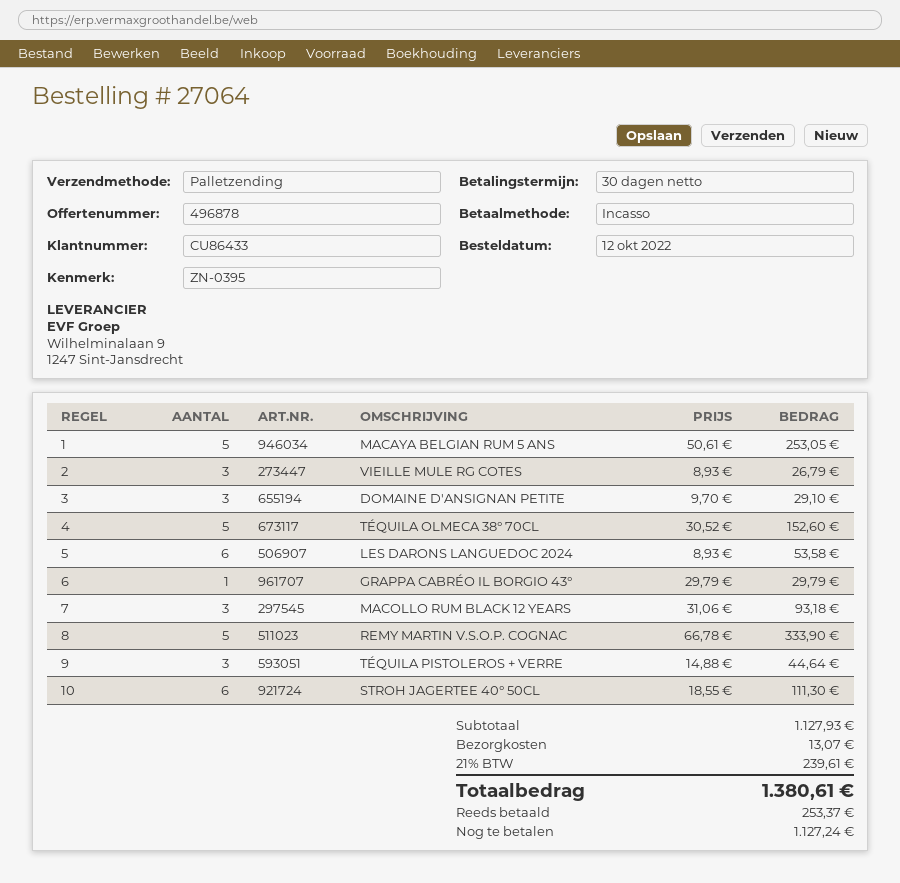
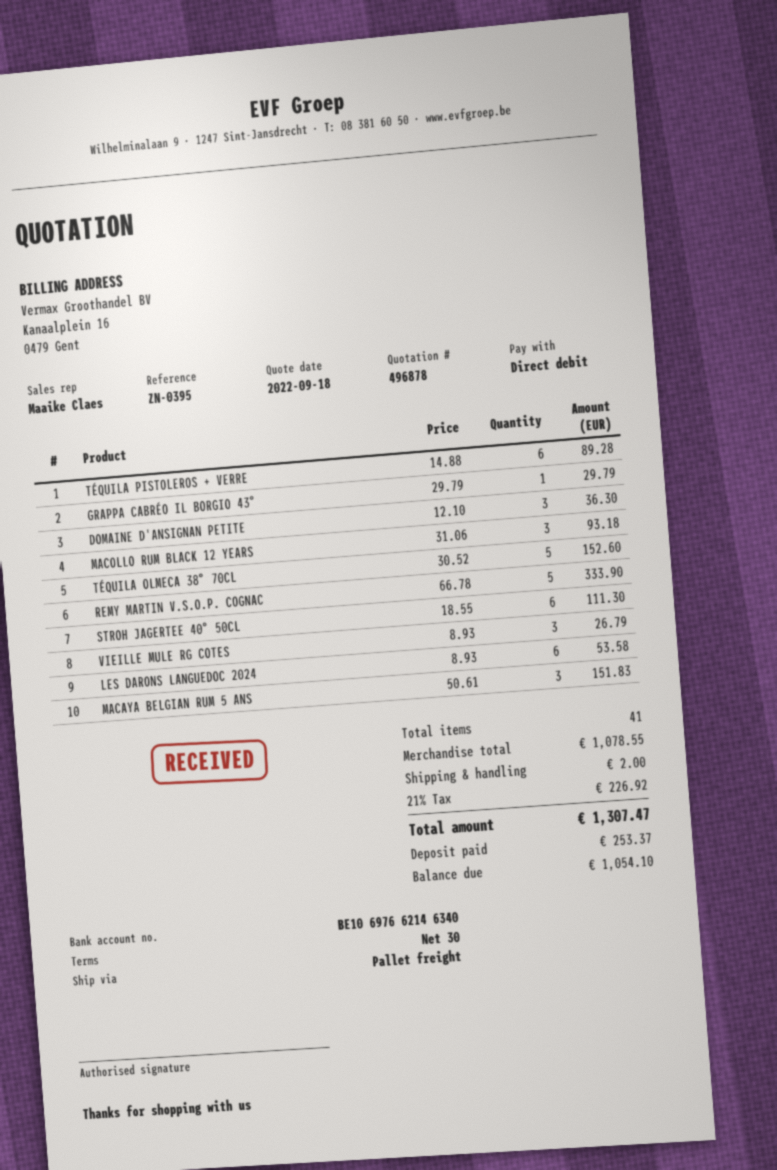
MACAYA BELGIAN RUM 5 ANS: 5 x 50.61 = 253.05 -> 3 x 50.61 = 151.83
DOMAINE D'ANSIGNAN PETITE: 3 x 9.70 = 29.10 -> 3 x 12.10 = 36.30
TÉQUILA PISTOLEROS + VERRE: 3 x 14.88 = 44.64 -> 6 x 14.88 = 89.28
subtotal: 1127.93 -> 1078.55
shipping: 13.07 -> 2.00
tax: 21% = 239.61 -> 21% = 226.92
total: 1380.61 -> 1307.47
balance: 1127.24 -> 1054.10

